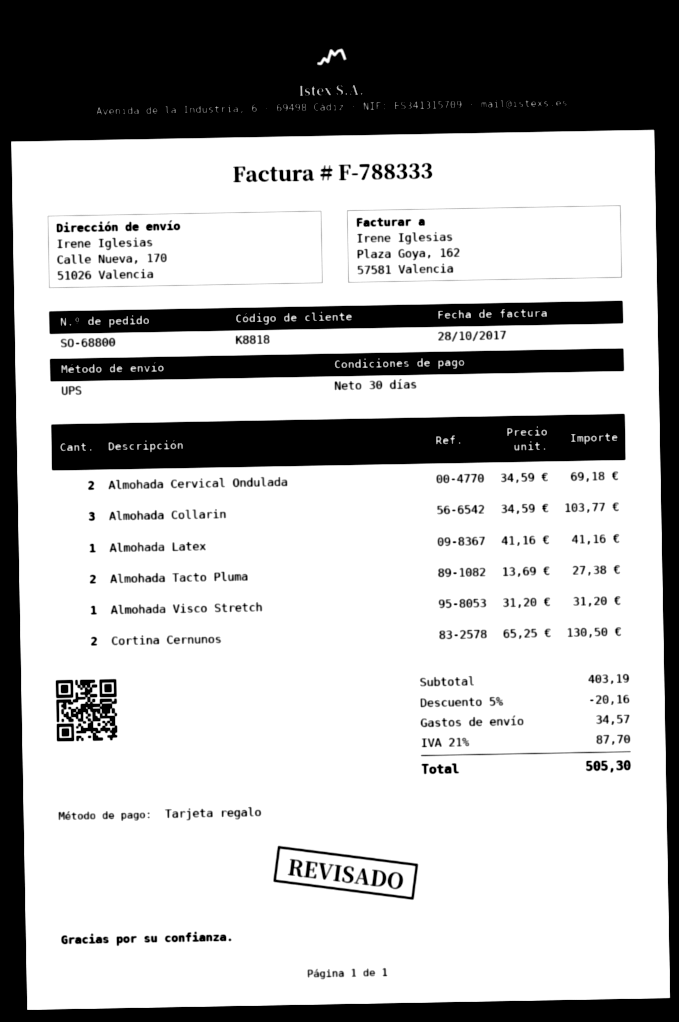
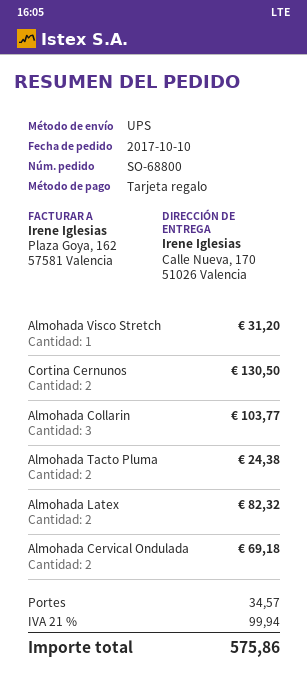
Almohada Latex: 1 for 41.16 -> 2 for 82.32
Almohada Tacto Pluma: 2 for 27.38 -> 2 for 24.38
discount: 5% = 20.16 -> none
tax: 21% = 87.70 -> 21% = 99.94
total: 505.30 -> 575.86

